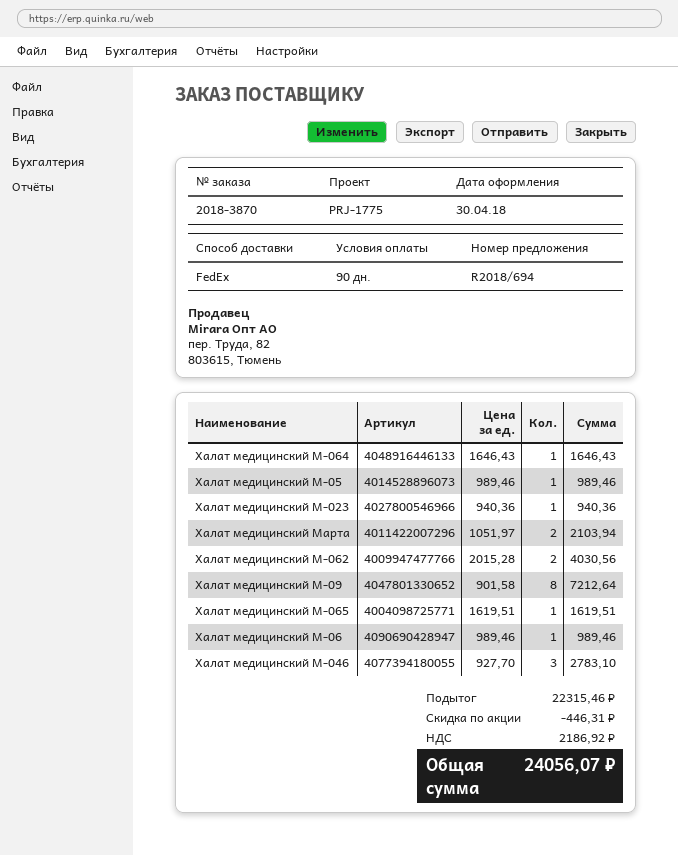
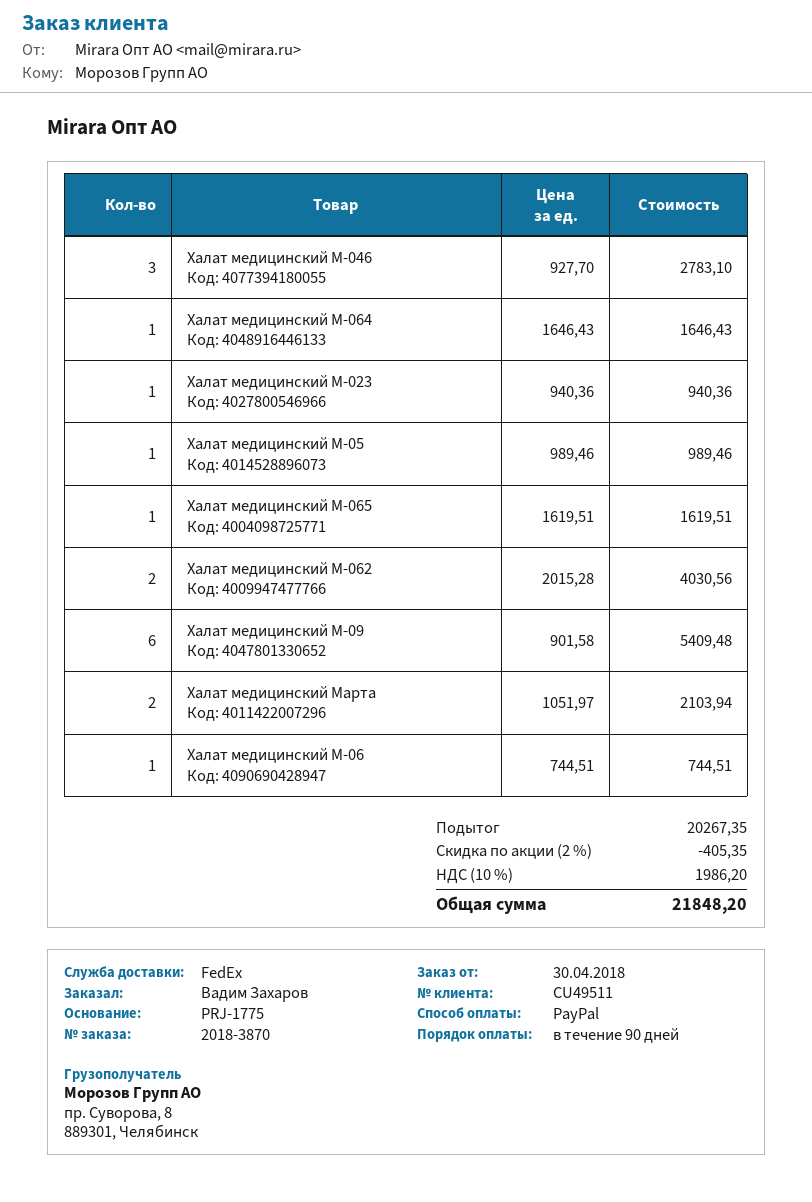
Халат медицинский М-09: 8 x 901.58 = 7212.64 -> 6 x 901.58 = 5409.48
Халат медицинский М-06: 1 x 989.46 = 989.46 -> 1 x 744.51 = 744.51
subtotal: 22315.46 -> 20267.35
discount: 446.31 -> 405.35
tax: 2186.92 -> 1986.20
total: 24056.07 -> 21848.20

